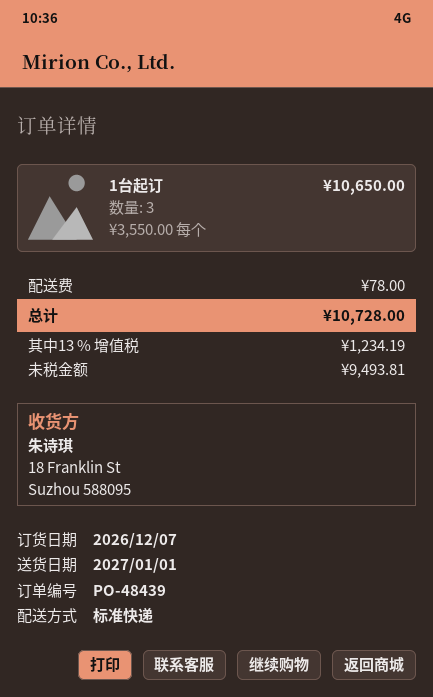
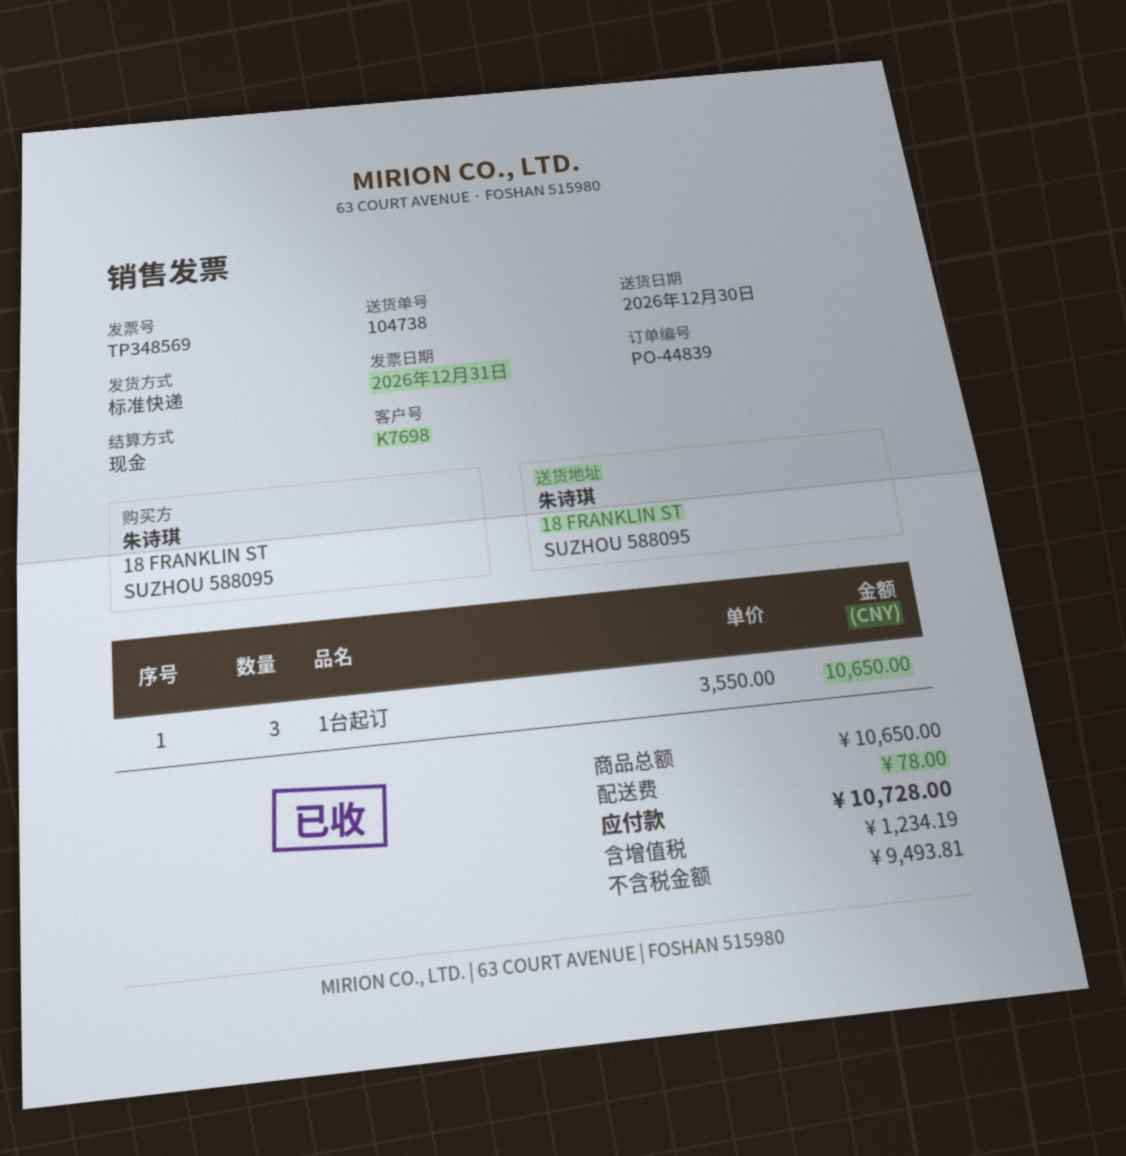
order number: PO-48439 -> PO-44839
delivery date: 2027-01-01 -> 2026-12-30

